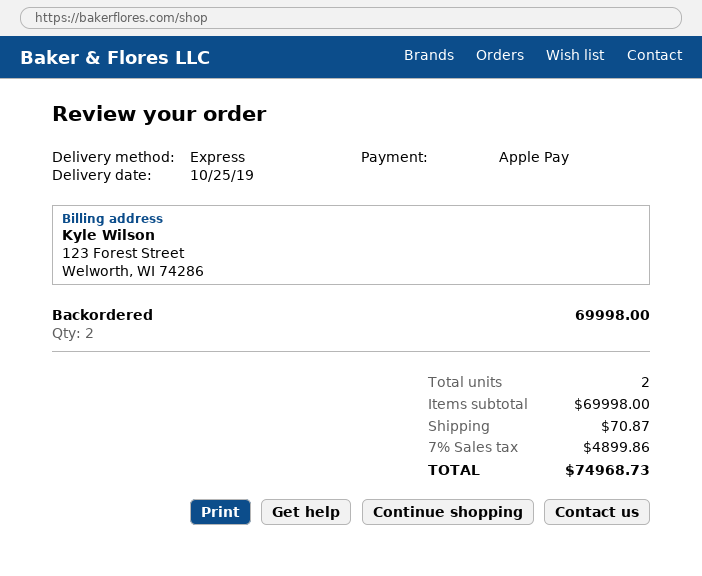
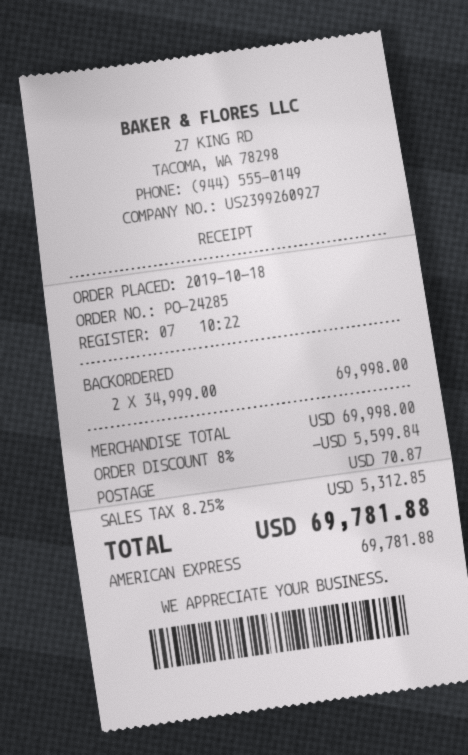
payment method: Apple Pay -> American Express
discount: none -> 8% = 5599.84
tax: 7% = 4899.86 -> 8.25% = 5312.85
total: 74968.73 -> 69781.88

